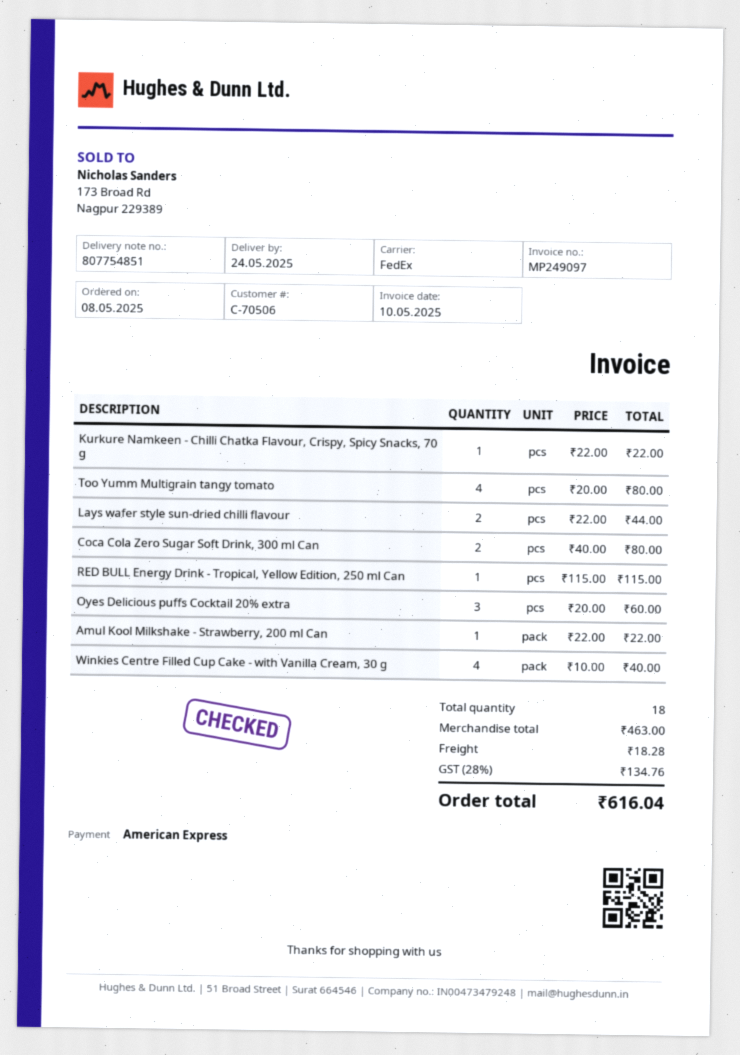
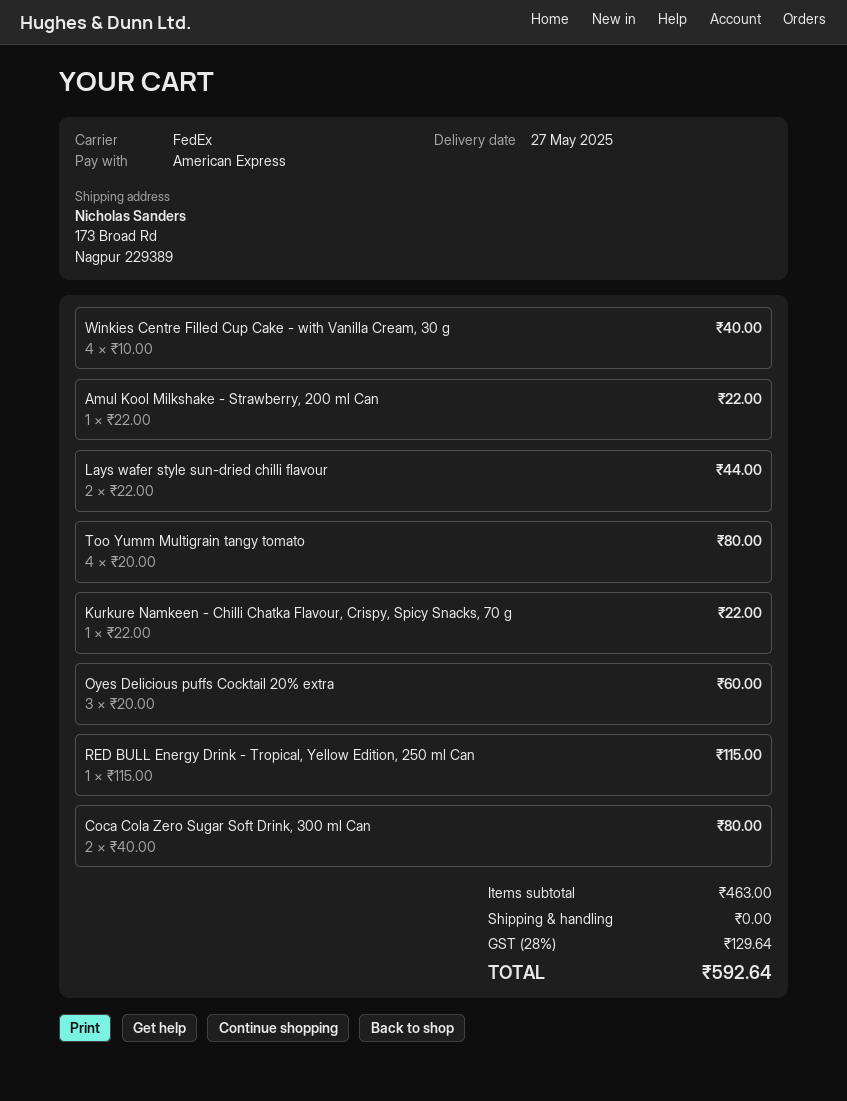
delivery date: 2025-05-24 -> 2025-05-27
shipping: 18.28 -> 0.00
tax: 28% = 134.76 -> 28% = 129.64
total: 616.04 -> 592.64

